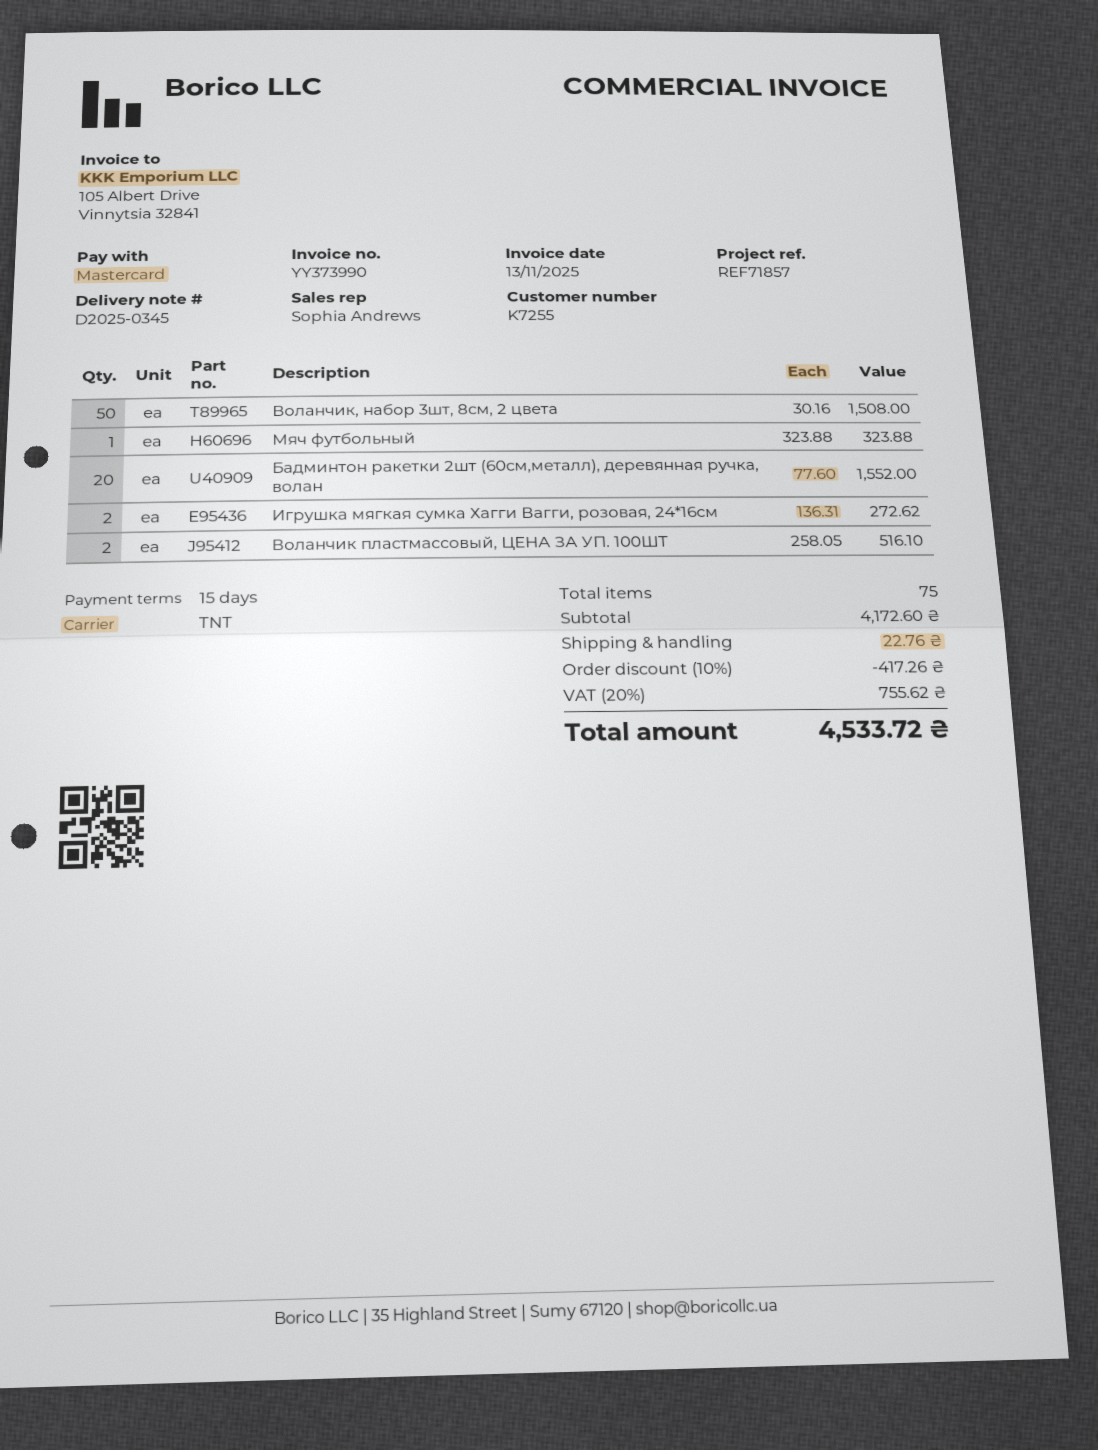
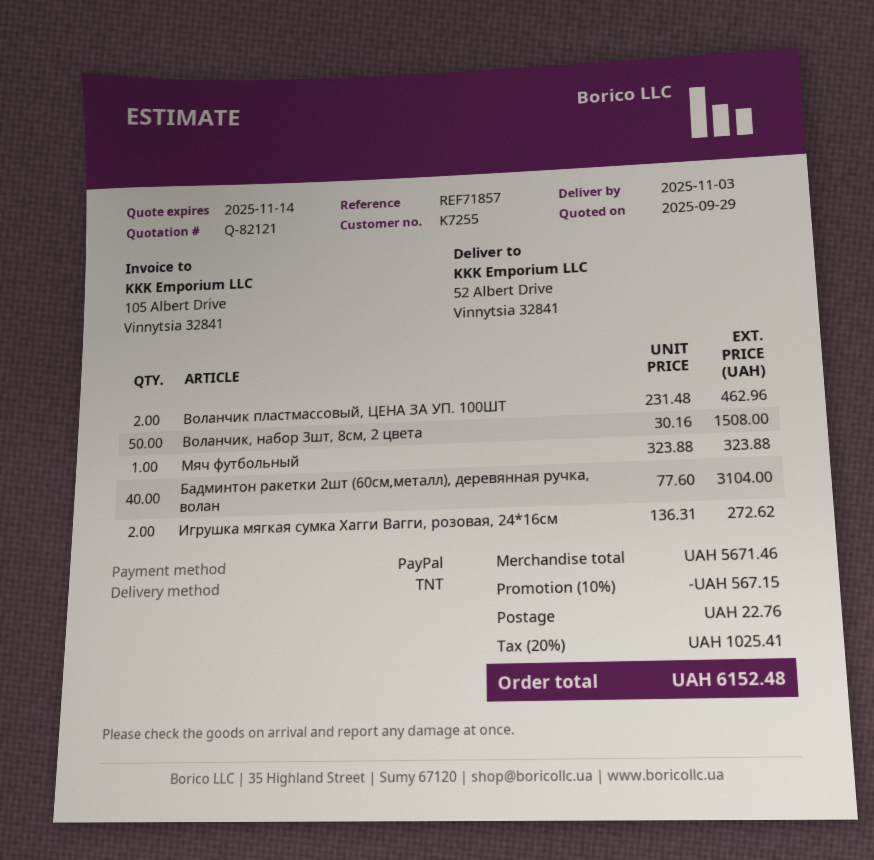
payment method: Mastercard -> PayPal
Бадминтон ракетки 2шт (60см,металл), деревянная ручка, волан: 20 x 77.60 = 1552.00 -> 40 x 77.60 = 3104.00
Воланчик пластмассовый, ЦЕНА ЗА УП. 100ШТ: 2 x 258.05 = 516.10 -> 2 x 231.48 = 462.96
subtotal: 4172.60 -> 5671.46
discount: 10% = 417.26 -> 10% = 567.15
tax: 20% = 755.62 -> 20% = 1025.41
total: 4533.72 -> 6152.48

